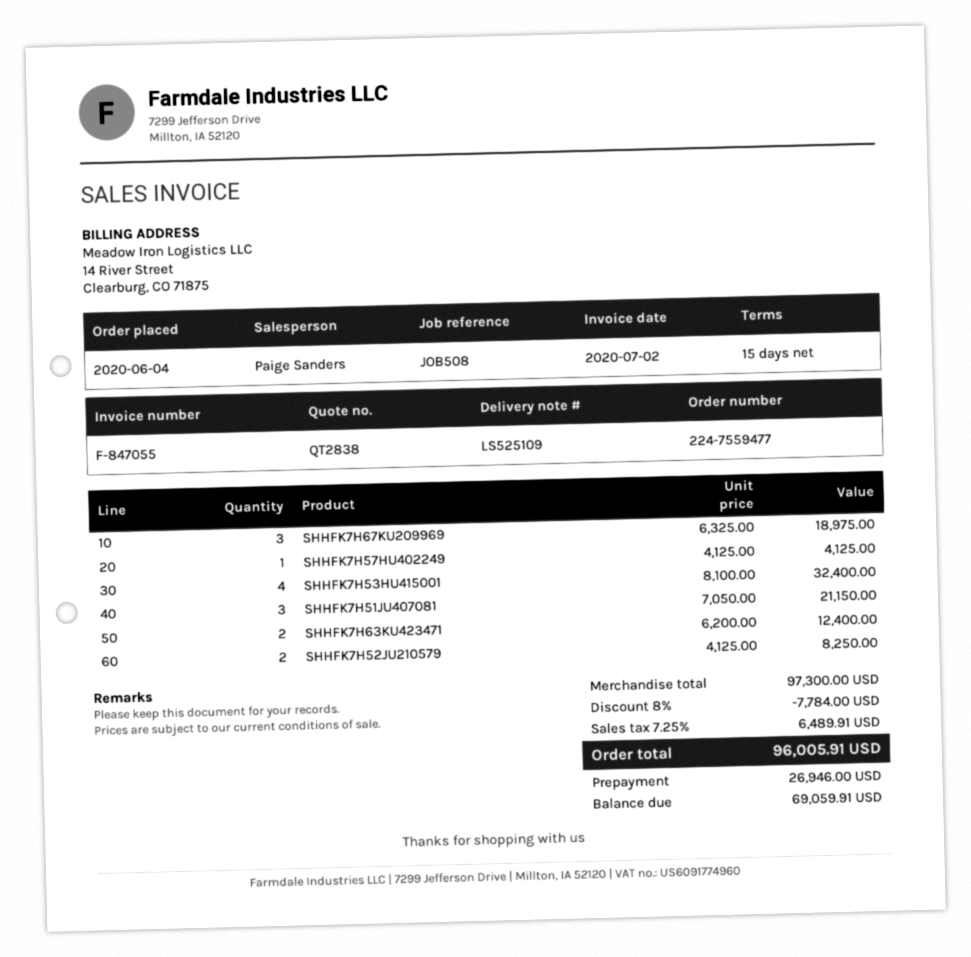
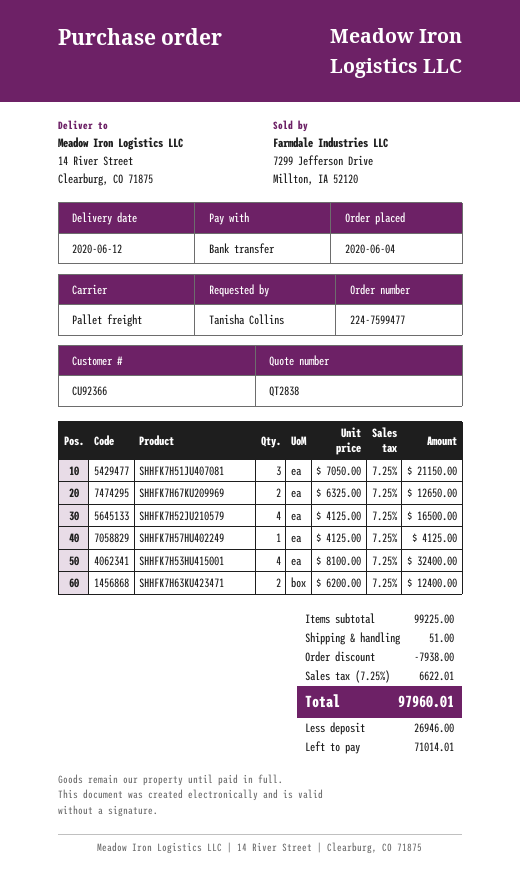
order number: 224-7559477 -> 224-7599477
SHHFK7H67KU209969: 3 x 6325.00 = 18975.00 -> 2 x 6325.00 = 12650.00
SHHFK7H52JU210579: 2 x 4125.00 = 8250.00 -> 4 x 4125.00 = 16500.00
subtotal: 97300.00 -> 99225.00
discount: 7784.00 -> 7938.00
shipping: none -> 51.00
tax: 7.25% = 6489.91 -> 7.25% = 6622.01
total: 96005.91 -> 97960.01
balance: 69059.91 -> 71014.01

